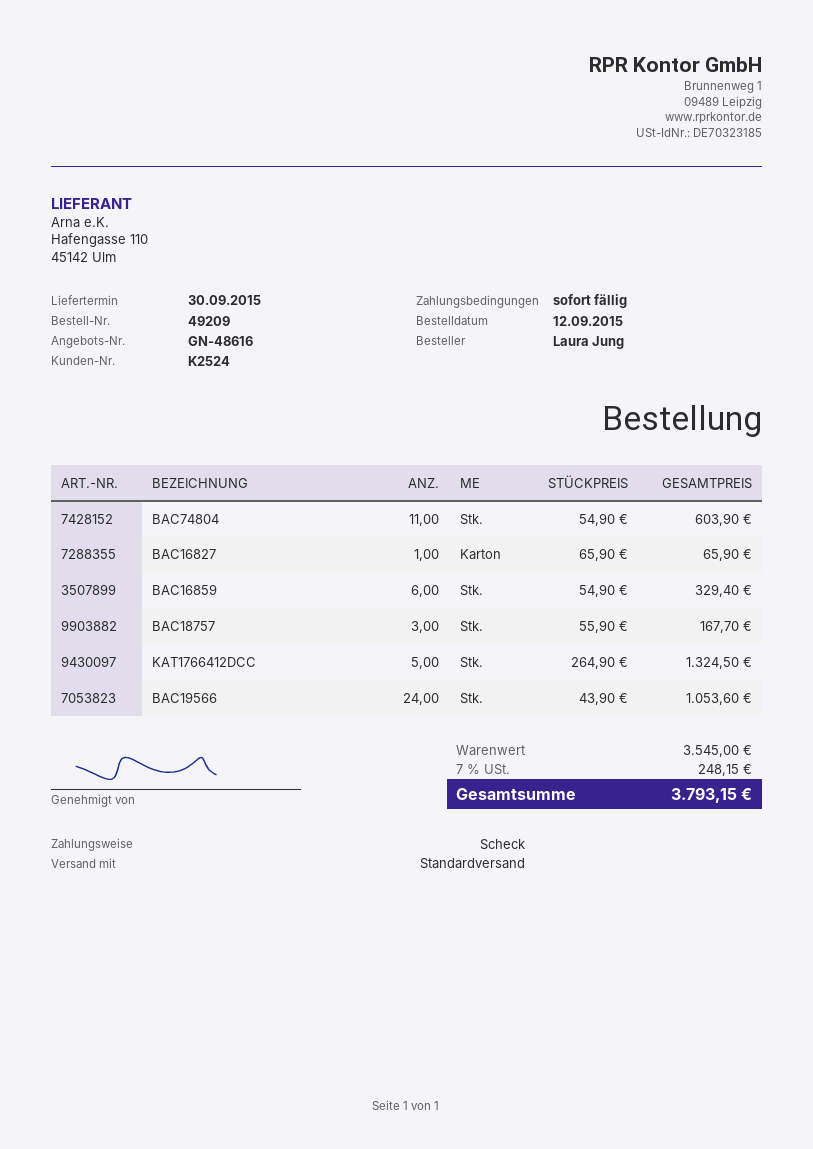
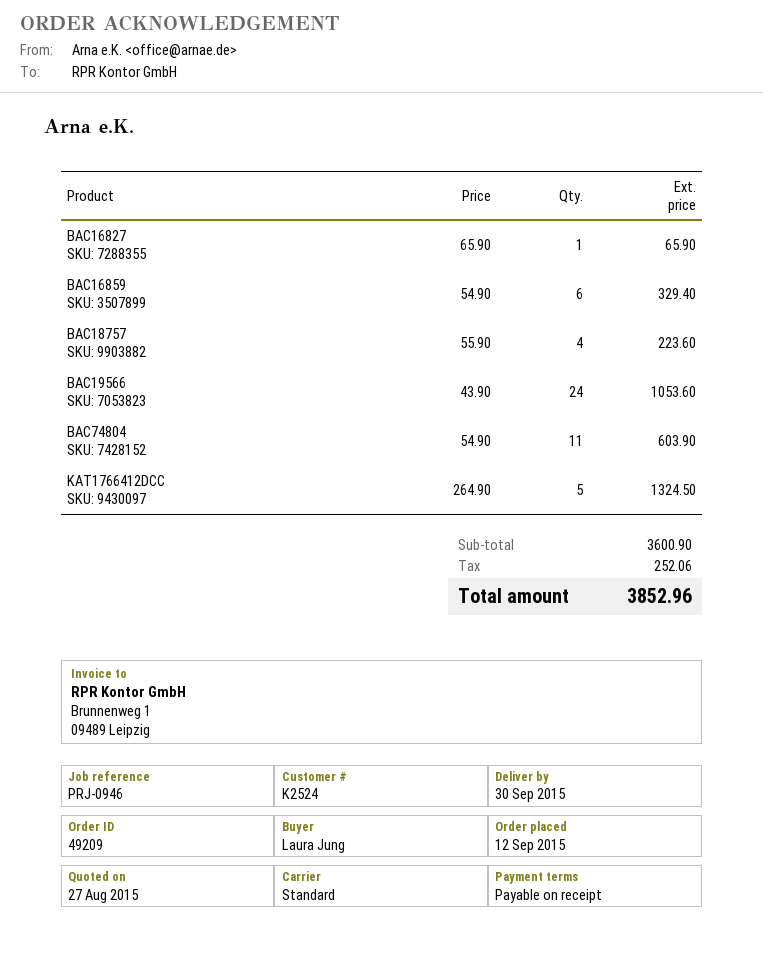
BAC18757: 3 x 55.90 = 167.70 -> 4 x 55.90 = 223.60
subtotal: 3545.00 -> 3600.90
tax: 248.15 -> 252.06
total: 3793.15 -> 3852.96

